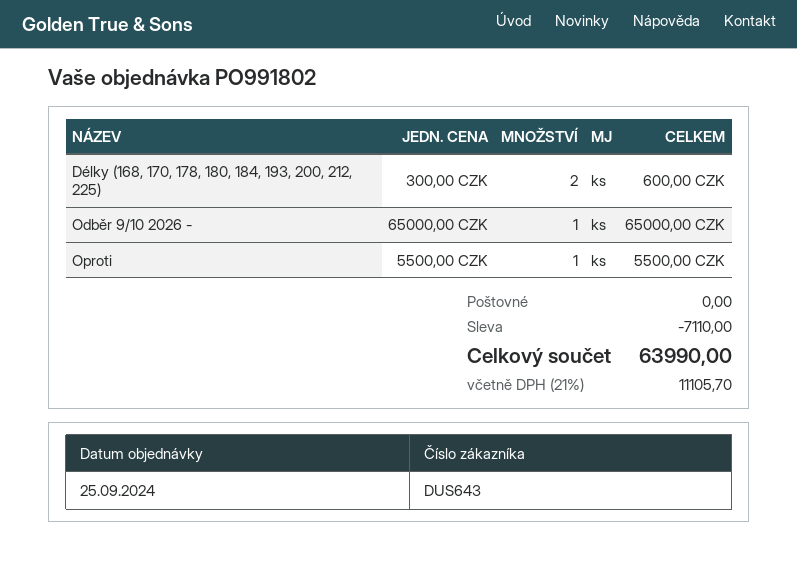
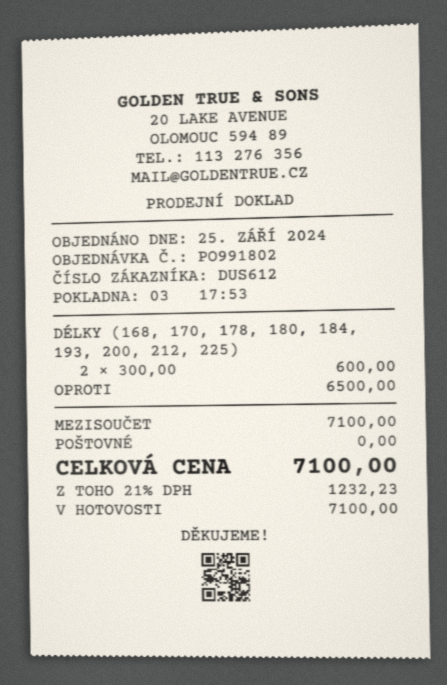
customer number: DUS643 -> DUS612
Odběr 9/10 2026 -: 1 x 65000.00 = 65000.00 -> none
Oproti: 1 x 5500.00 = 5500.00 -> 1 x 6500.00 = 6500.00
discount: 7110.00 -> none
tax: 21% = 11105.70 -> 21% = 1232.23
total: 63990.00 -> 7100.00

